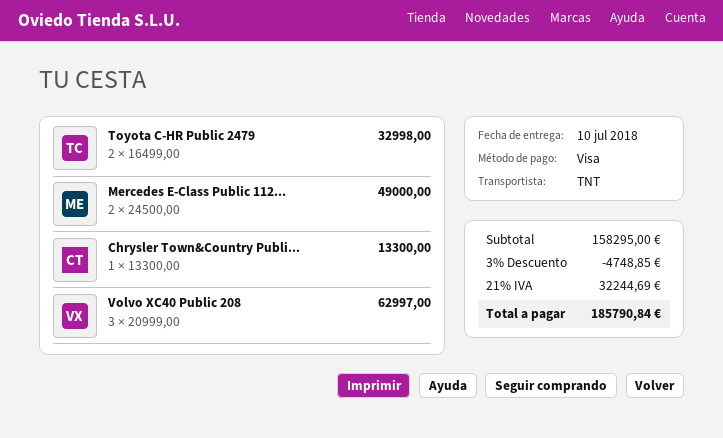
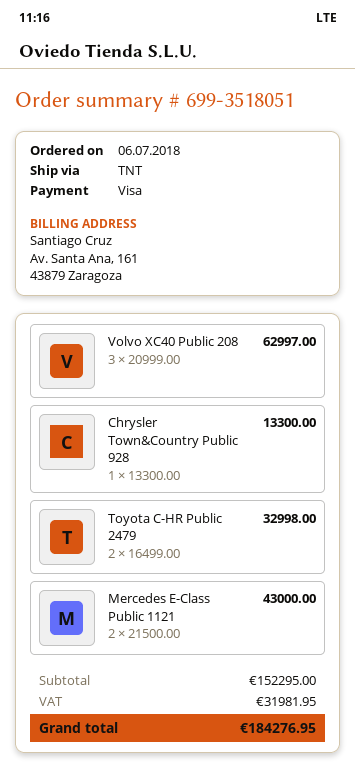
Mercedes E-Class Public 112...: 2 x 24500.00 = 49000.00 -> 2 x 21500.00 = 43000.00
subtotal: 158295.00 -> 152295.00
discount: 3% = 4748.85 -> none
tax: 32244.69 -> 31981.95
total: 185790.84 -> 184276.95

